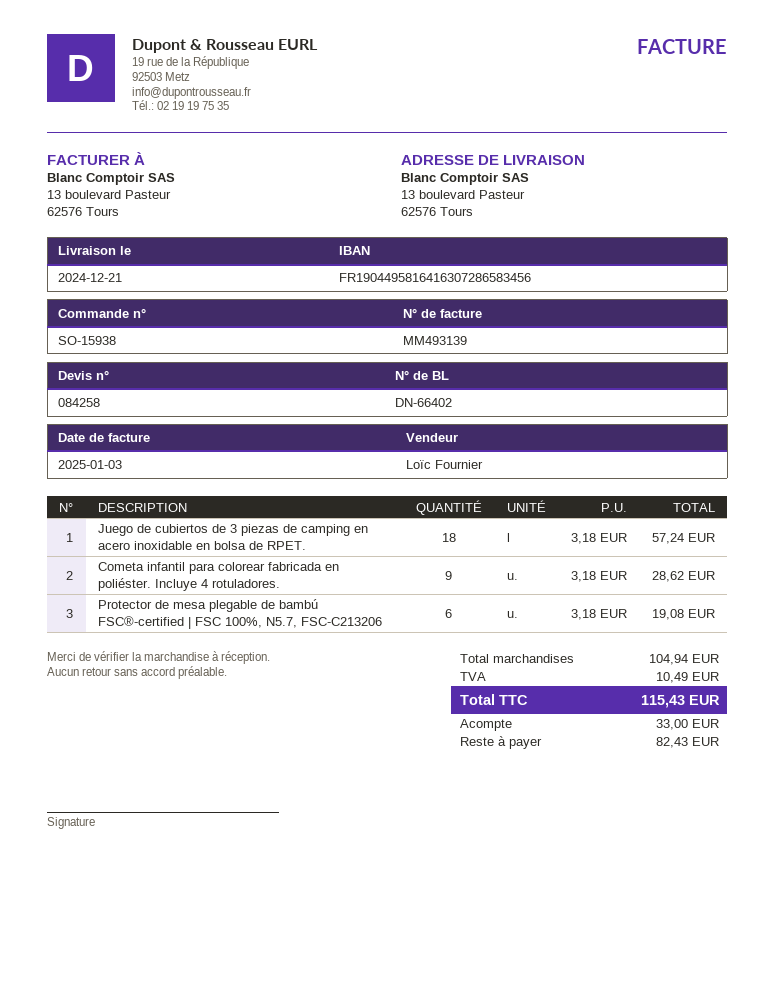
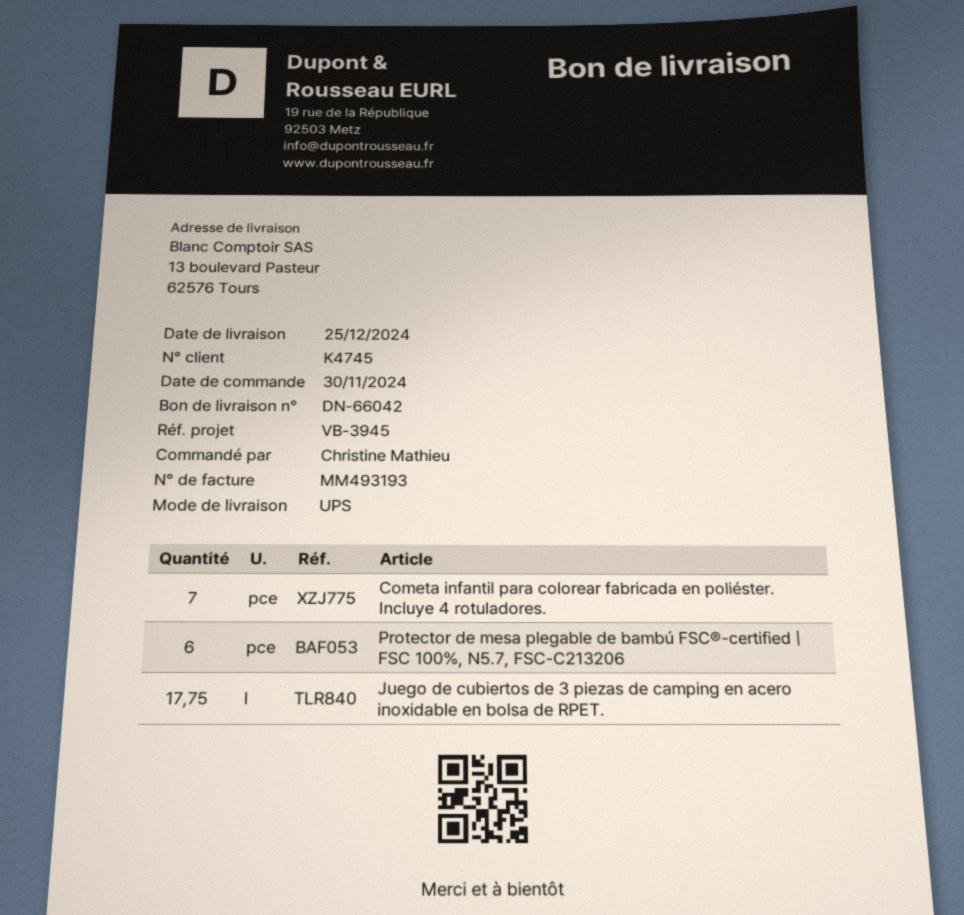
delivery note number: DN-66402 -> DN-66042
delivery date: 2024-12-21 -> 2024-12-25
invoice number: MM493139 -> MM493193
Juego de cubiertos de 3 piezas de camping en acero inoxidable en bolsa de RPET.: 18 -> 17.75
Cometa infantil para colorear fabricada en poliéster. Incluye 4 rotuladores.: 9 -> 7

